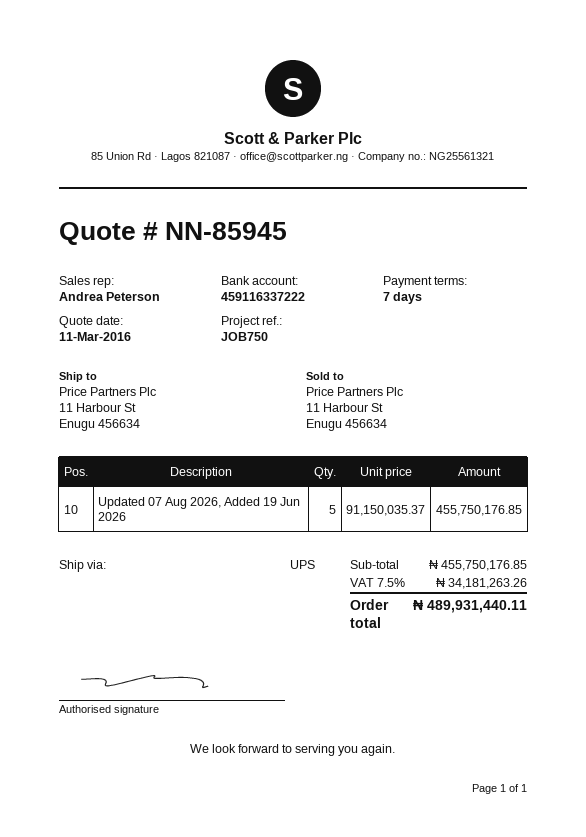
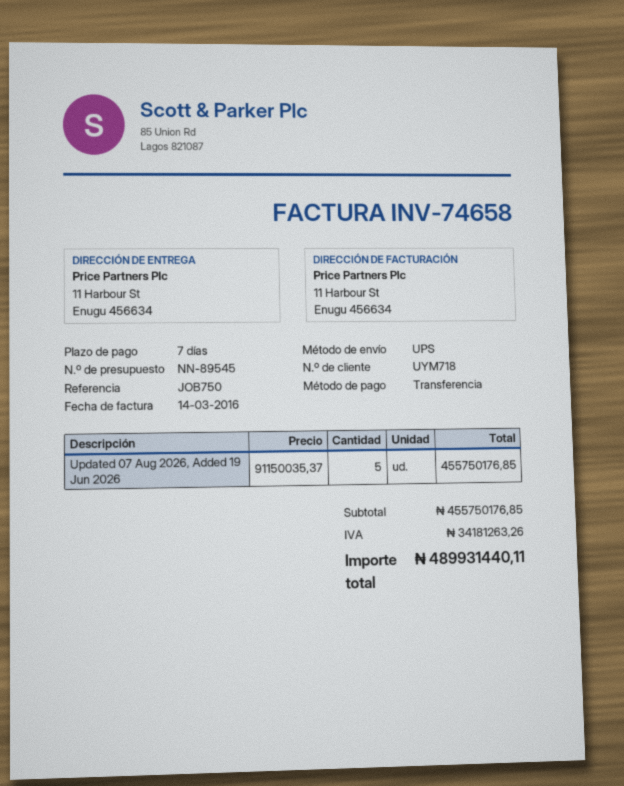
quote number: NN-85945 -> NN-89545

